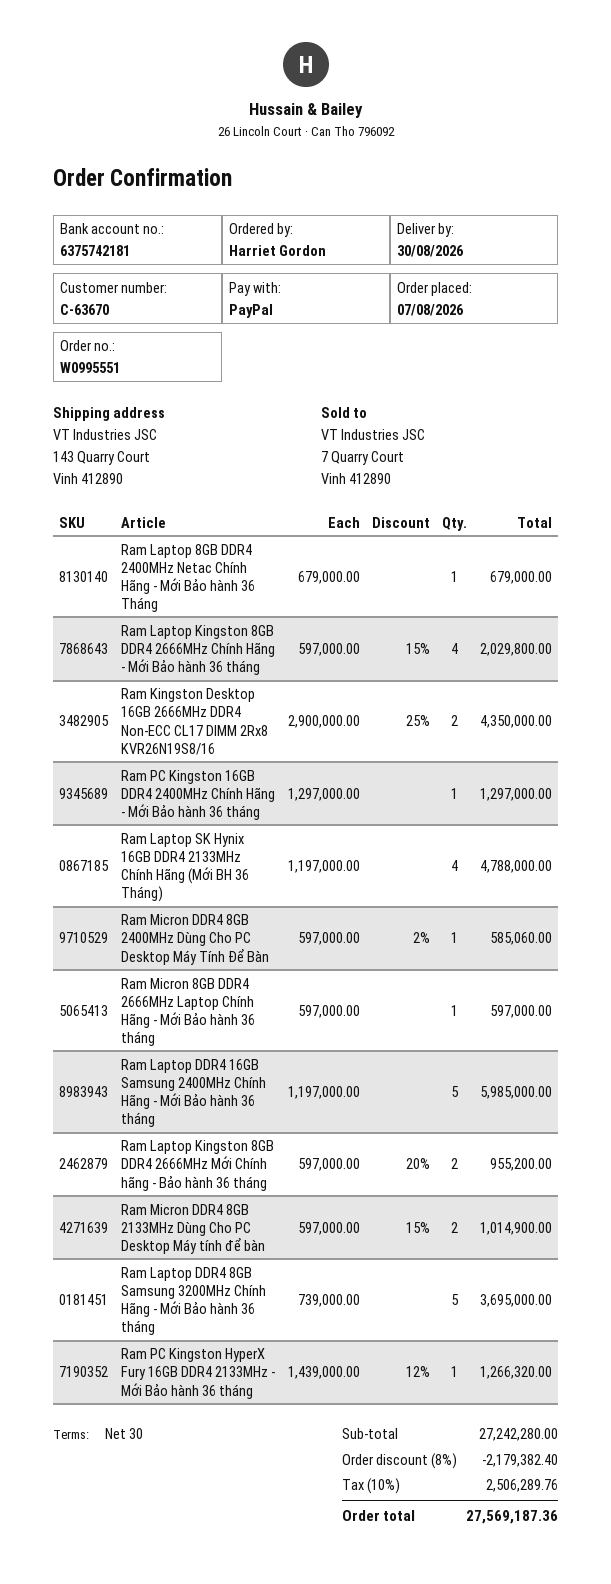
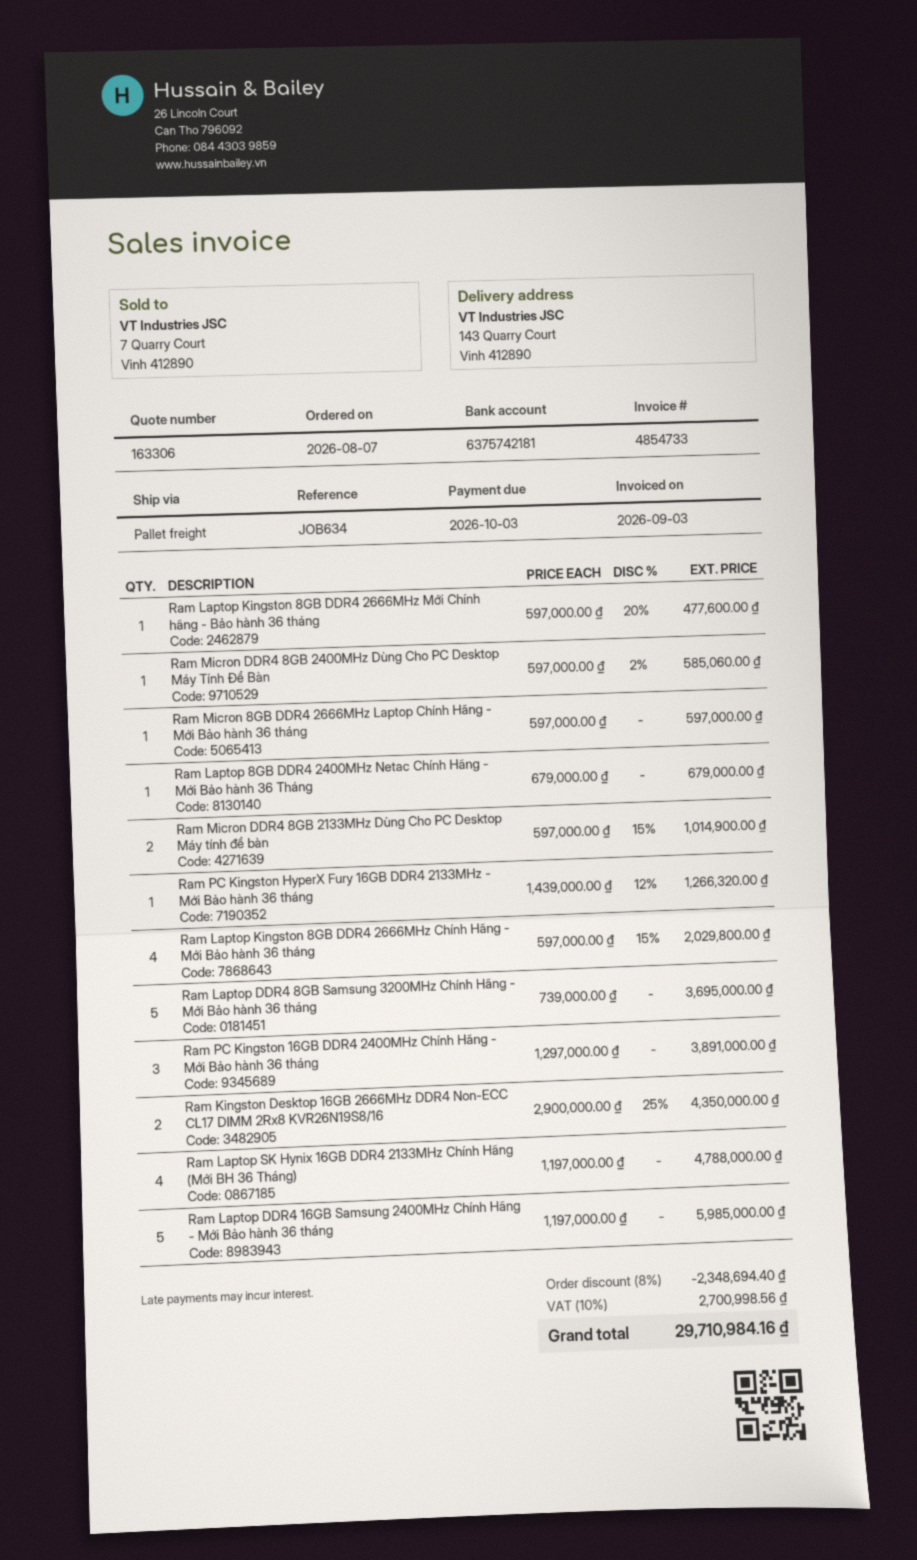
Ram PC Kingston 16GB DDR4 2400MHz Chính Hãng - Mới Bảo hành 36 tháng: 1 x 1297000.00 = 1297000.00 -> 3 x 1297000.00 = 3891000.00
Ram Laptop Kingston 8GB DDR4 2666MHz Mới Chính hãng - Bảo hành 36 tháng: 2 x 597000.00 - 20% = 955200.00 -> 1 x 597000.00 - 20% = 477600.00
discount: 8% = 2179382.40 -> 8% = 2348694.40
tax: 10% = 2506289.76 -> 10% = 2700998.56
total: 27569187.36 -> 29710984.16

